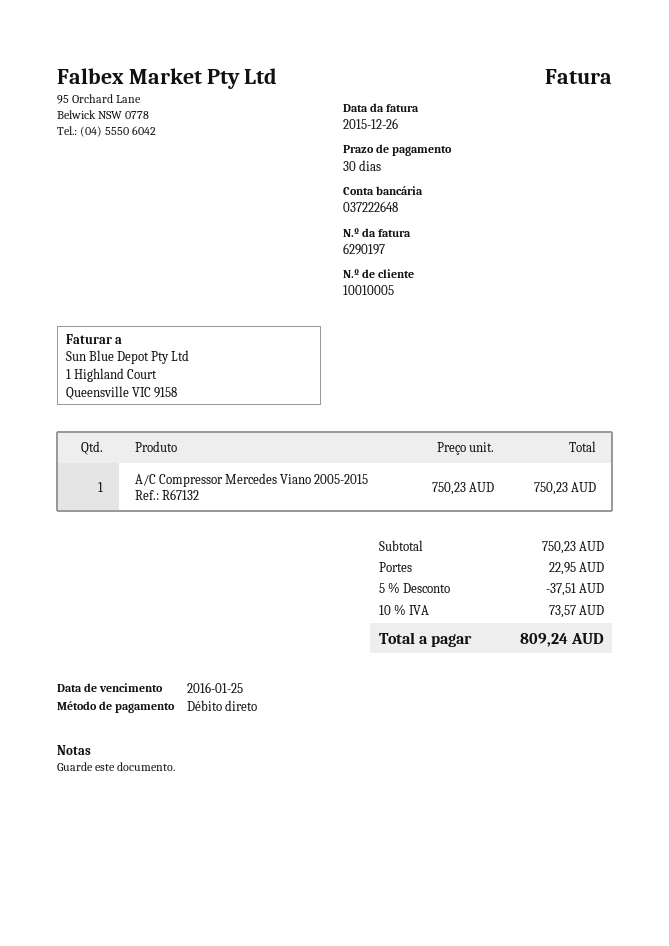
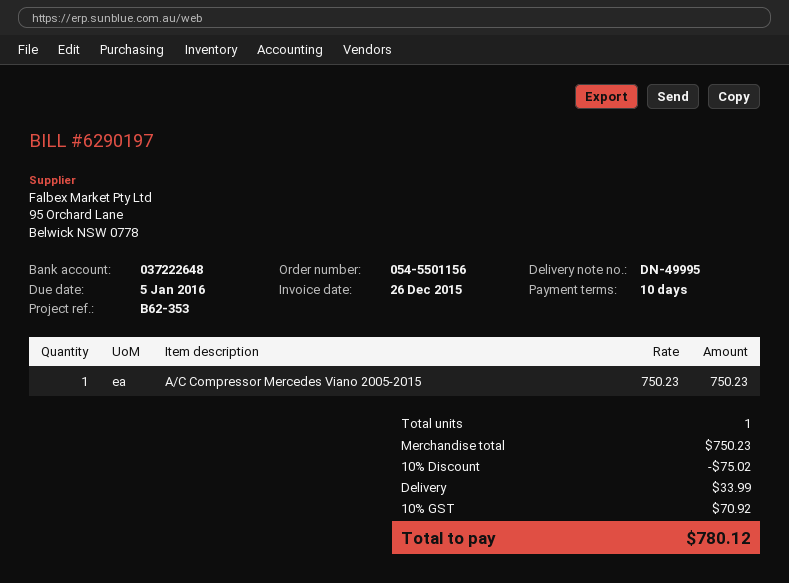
payment terms: 30 days -> 10 days
due date: 2016-01-25 -> 2016-01-05
discount: 5% = 37.51 -> 10% = 75.02
shipping: 22.95 -> 33.99
tax: 10% = 73.57 -> 10% = 70.92
total: 809.24 -> 780.12

